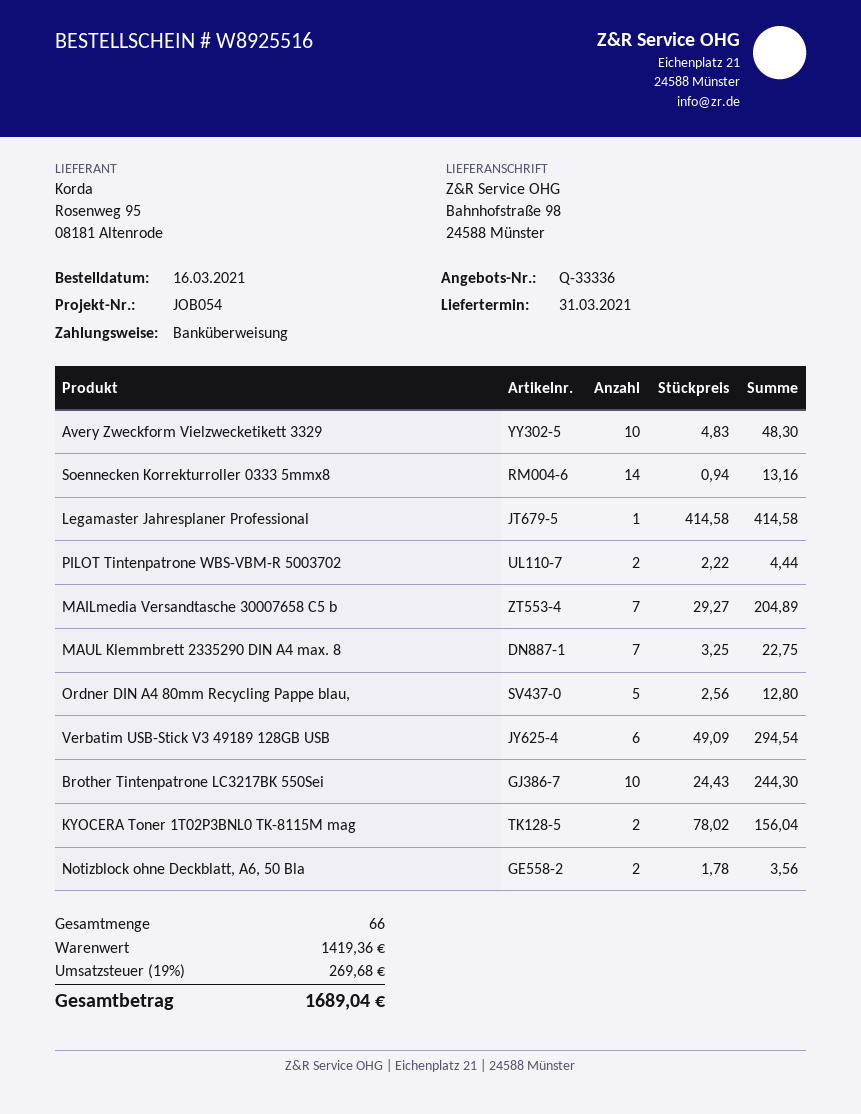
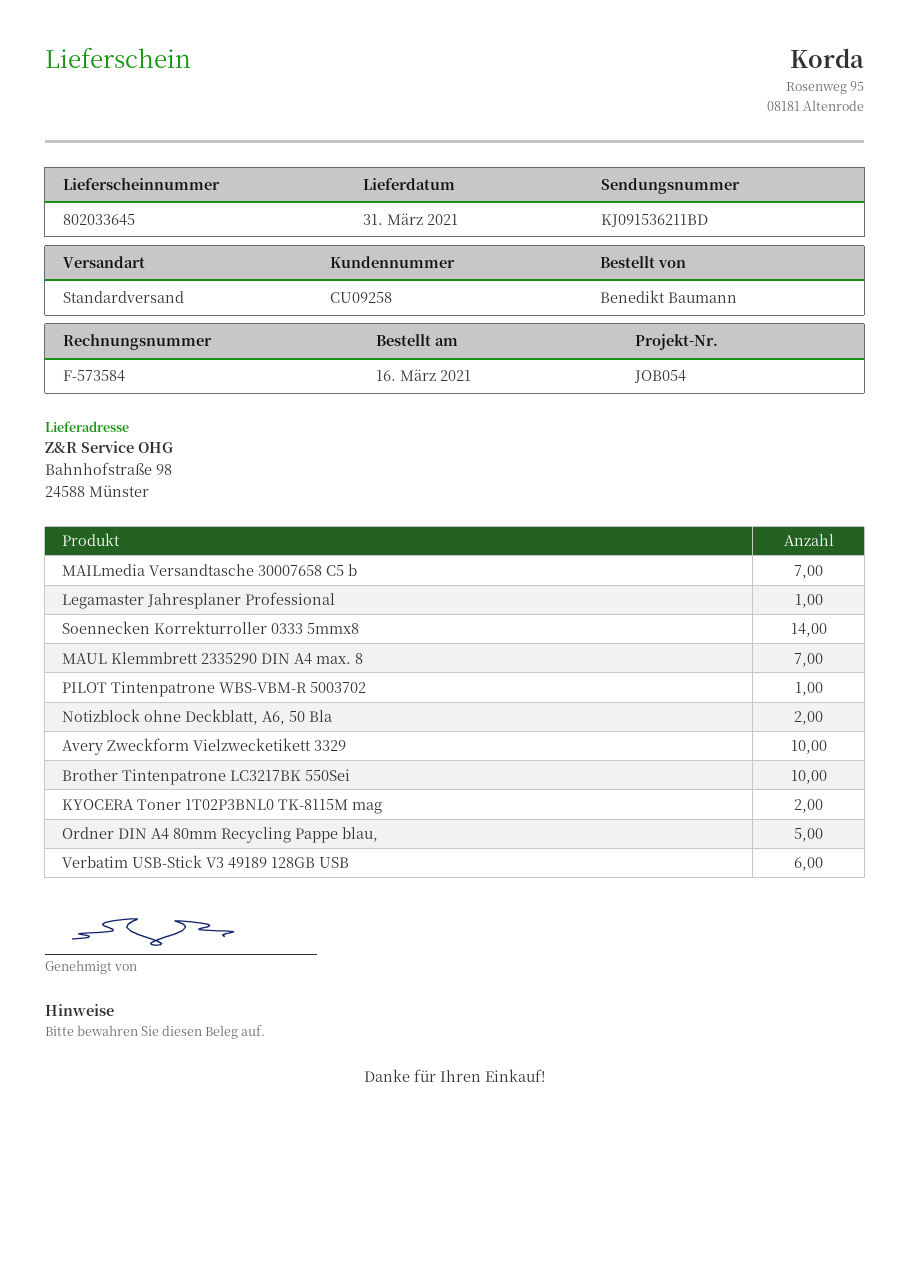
PILOT Tintenpatrone WBS-VBM-R 5003702: 2 -> 1

